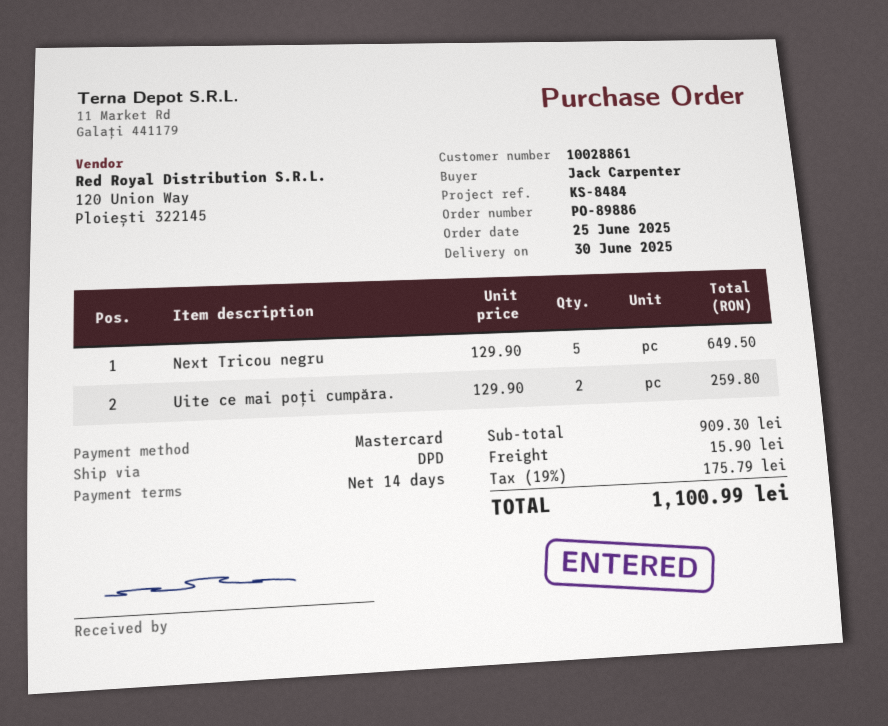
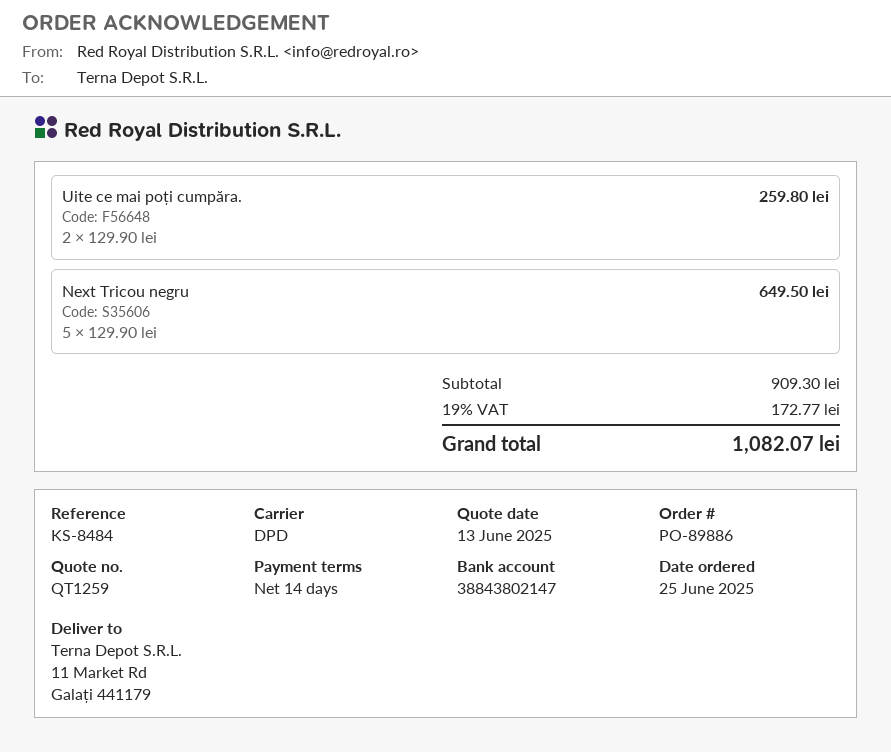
shipping: 15.90 -> none
tax: 19% = 175.79 -> 19% = 172.77
total: 1100.99 -> 1082.07

